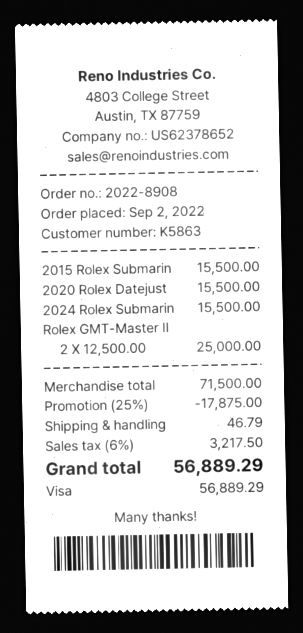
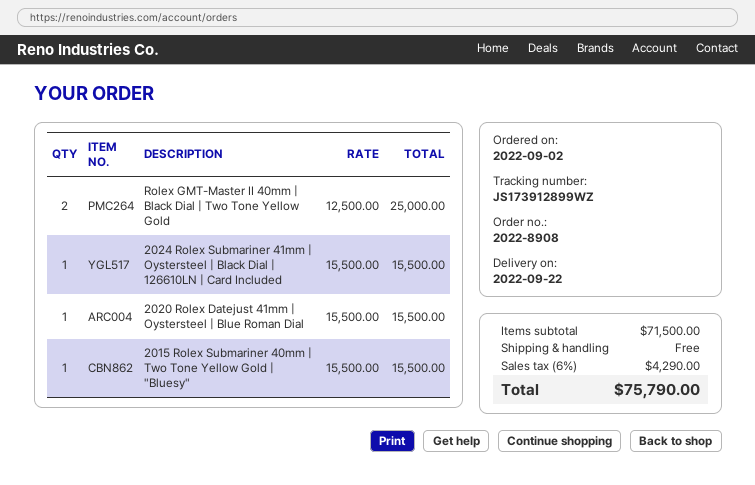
discount: 25% = 17875.00 -> none
shipping: 46.79 -> 0.00
tax: 6% = 3217.50 -> 6% = 4290.00
total: 56889.29 -> 75790.00

